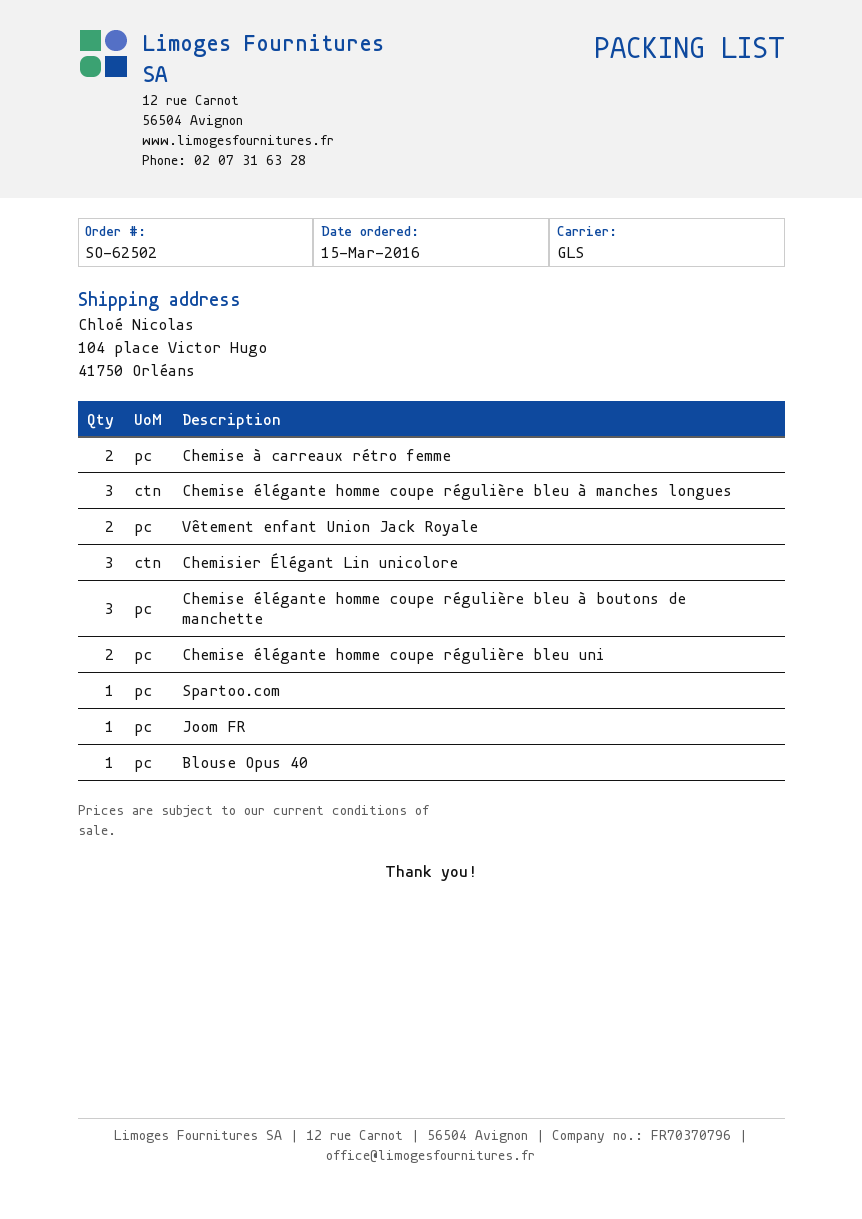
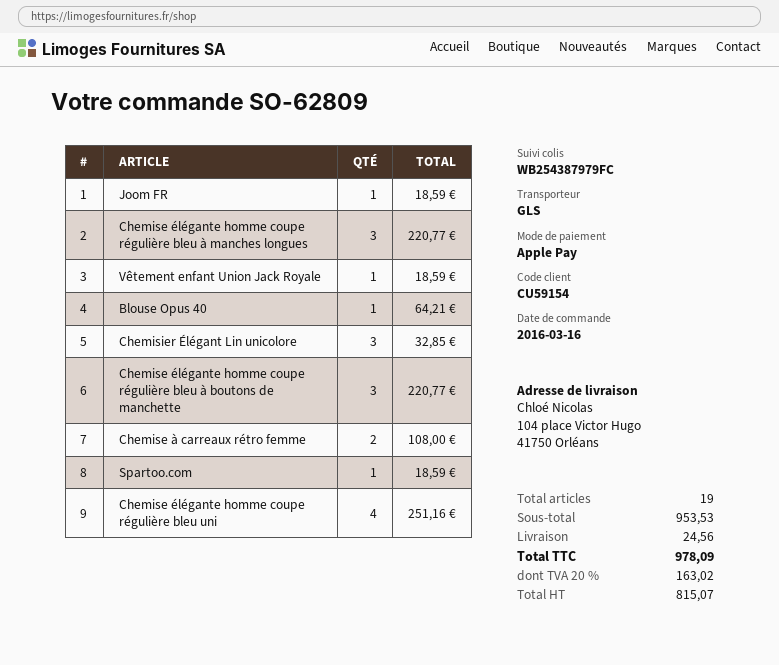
order number: SO-62502 -> SO-62809
order date: 2016-03-15 -> 2016-03-16
Vêtement enfant Union Jack Royale: 2 -> 1
Chemise élégante homme coupe régulière bleu uni: 2 -> 4

